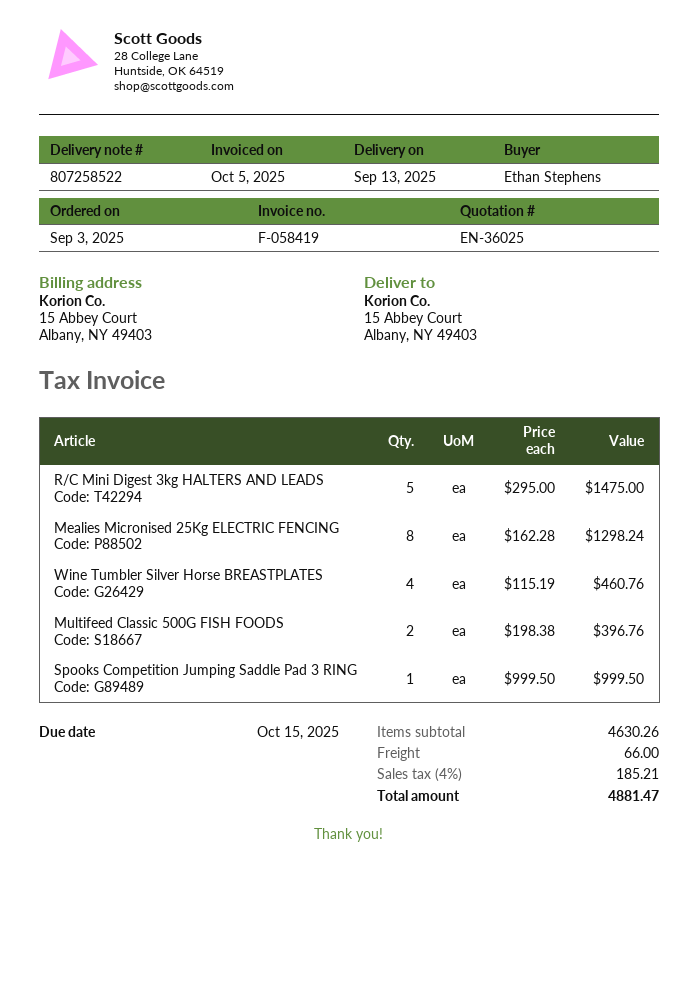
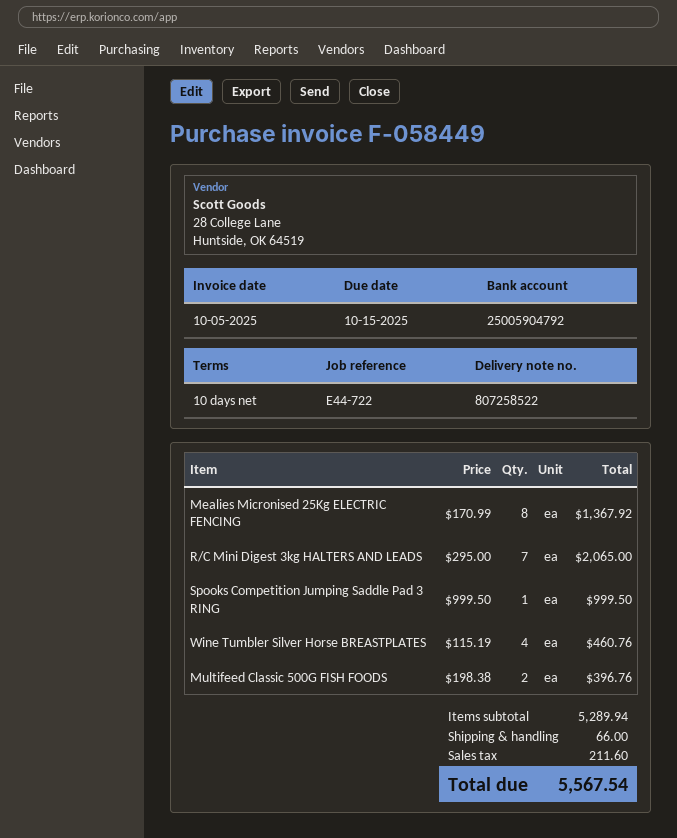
invoice number: F-058419 -> F-058449
R/C Mini Digest 3kg HALTERS AND LEADS: 5 x 295.00 = 1475.00 -> 7 x 295.00 = 2065.00
Mealies Micronised 25Kg ELECTRIC FENCING: 8 x 162.28 = 1298.24 -> 8 x 170.99 = 1367.92
subtotal: 4630.26 -> 5289.94
tax: 185.21 -> 211.60
total: 4881.47 -> 5567.54

